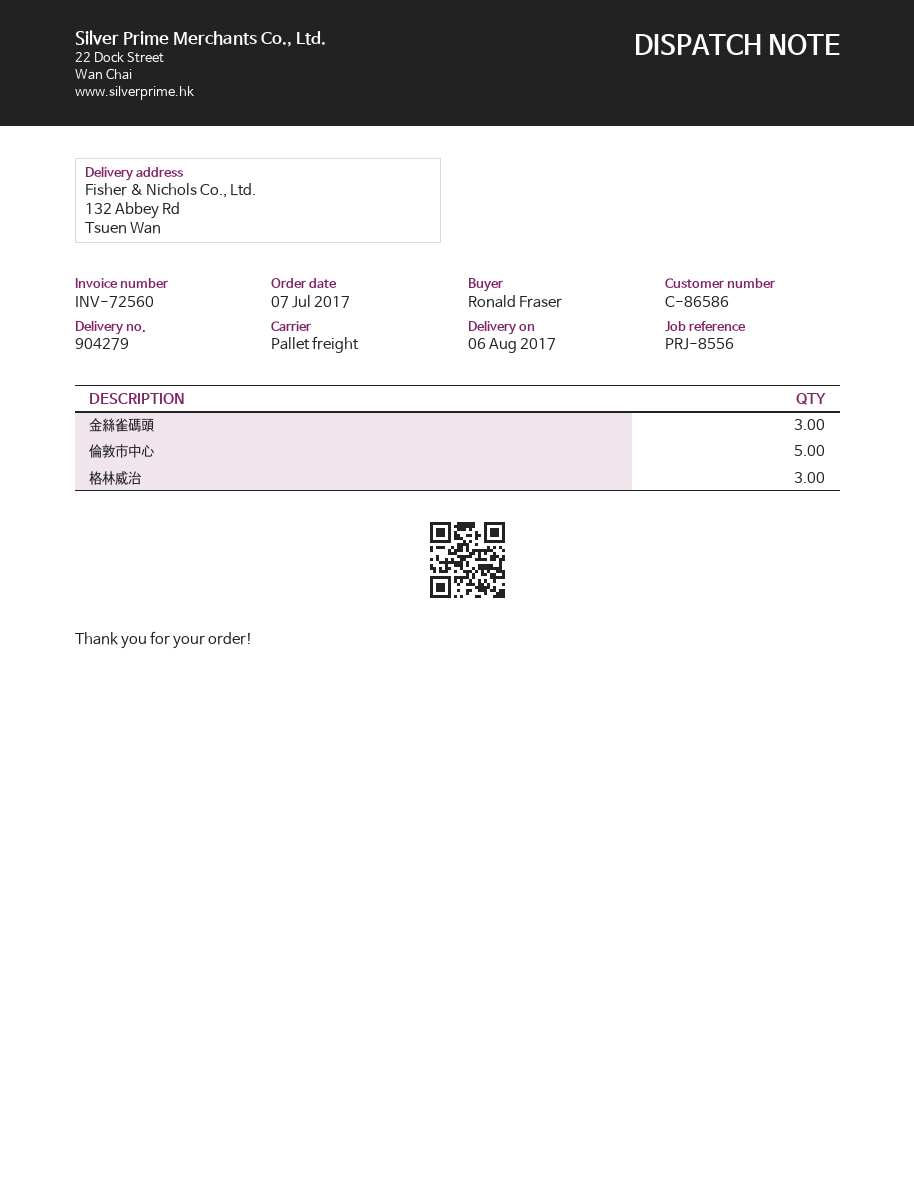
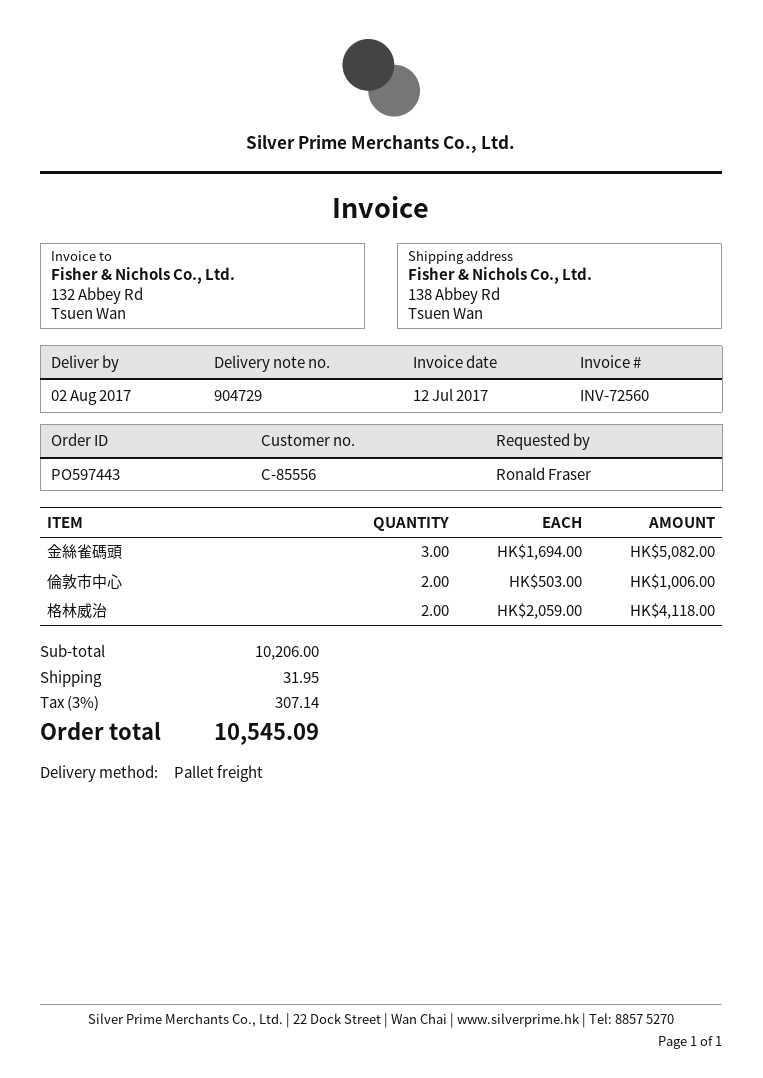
delivery note number: 904279 -> 904729
delivery date: 2017-08-06 -> 2017-08-02
customer number: C-86586 -> C-85556
ship to: 132 Abbey Rd, Tsuen Wan -> 138 Abbey Rd, Tsuen Wan
倫敦市中心: 5 -> 2
格林威治: 3 -> 2

